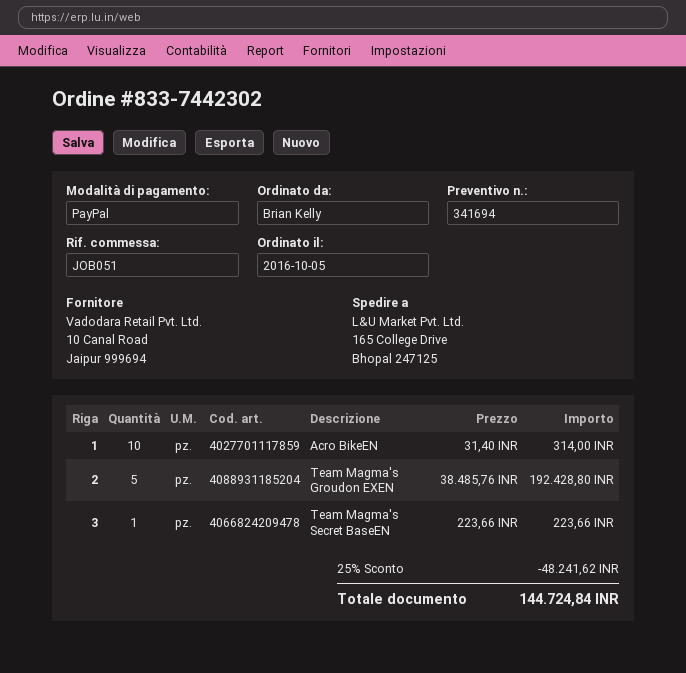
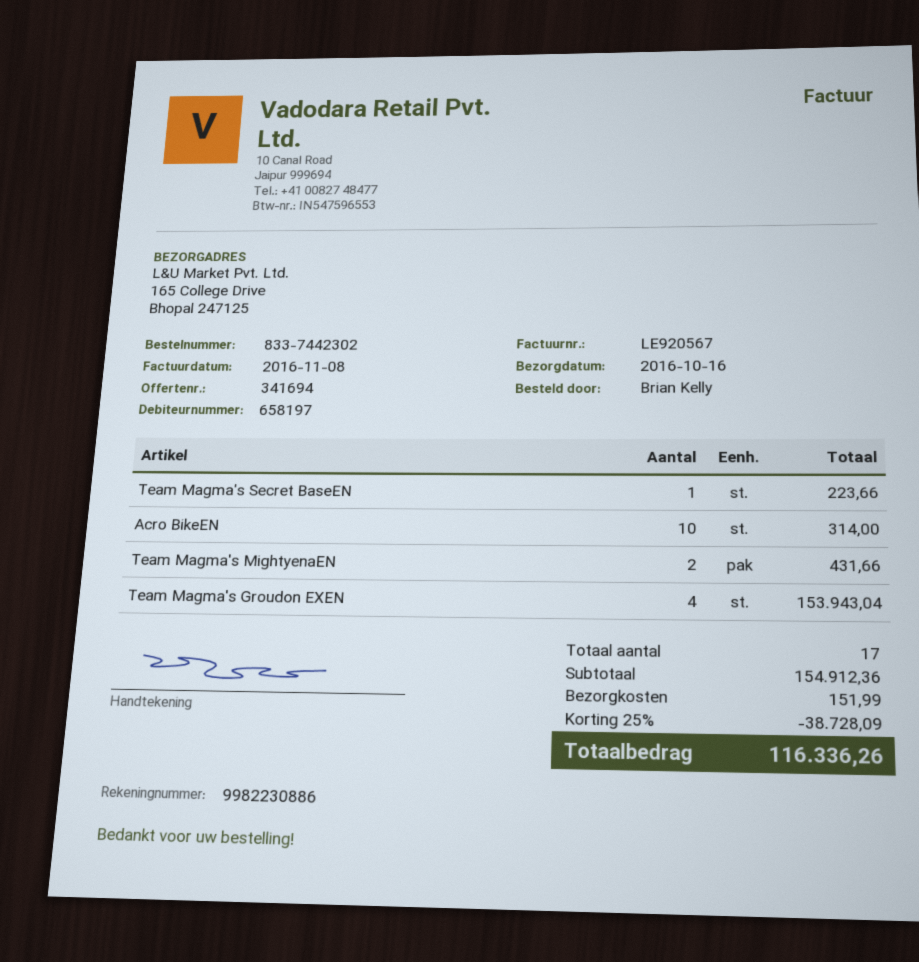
Team Magma's Groudon EXEN: 5 for 192428.80 -> 4 for 153943.04
Team Magma's MightyenaEN: none -> 2 for 431.66
discount: 25% = 48241.62 -> 25% = 38728.09
shipping: none -> 151.99
total: 144724.84 -> 116336.26

